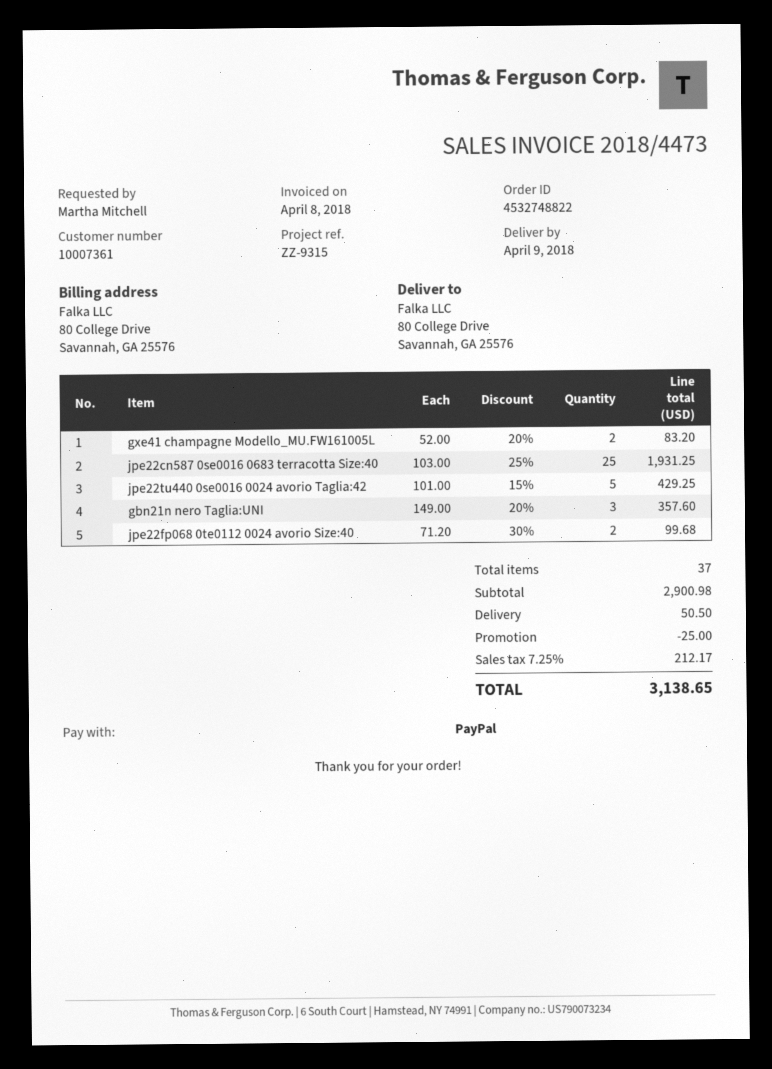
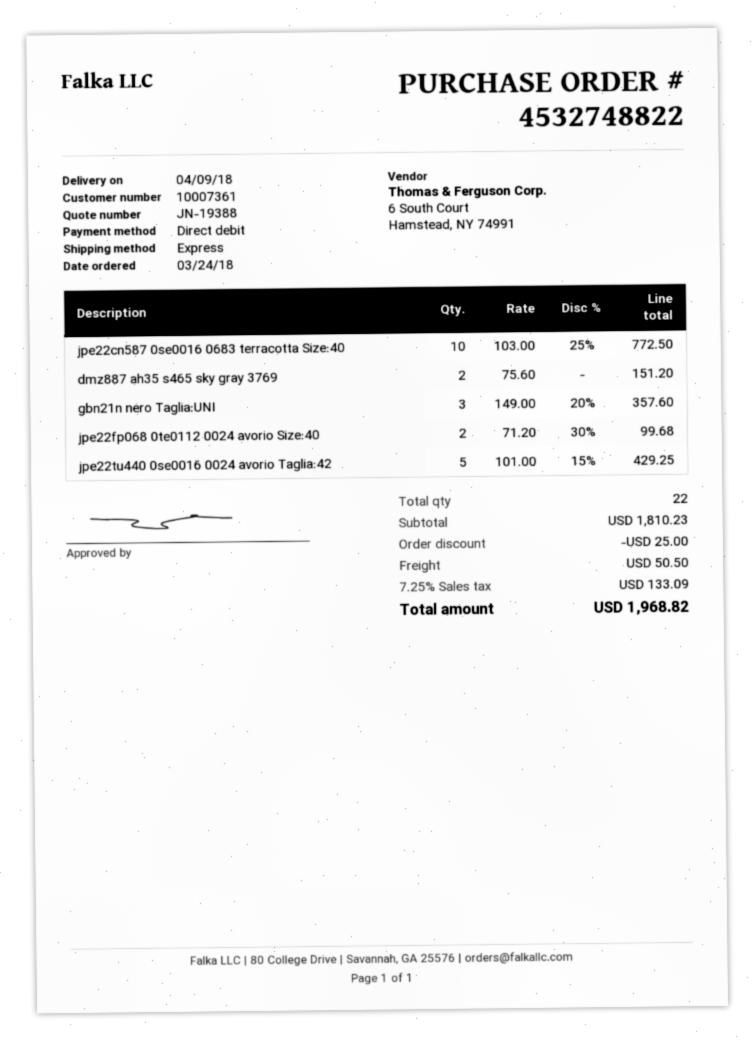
payment method: PayPal -> direct debit
gxe41 champagne Modello_MU.FW161005L: 2 x 52.00 - 20% = 83.20 -> none
jpe22cn587 0se0016 0683 terracotta Size:40: 25 x 103.00 - 25% = 1931.25 -> 10 x 103.00 - 25% = 772.50
dmz887 ah35 s465 sky gray 3769: none -> 2 x 75.60 = 151.20
total quantity: 37 -> 22
subtotal: 2900.98 -> 1810.23
tax: 7.25% = 212.17 -> 7.25% = 133.09
total: 3138.65 -> 1968.82

